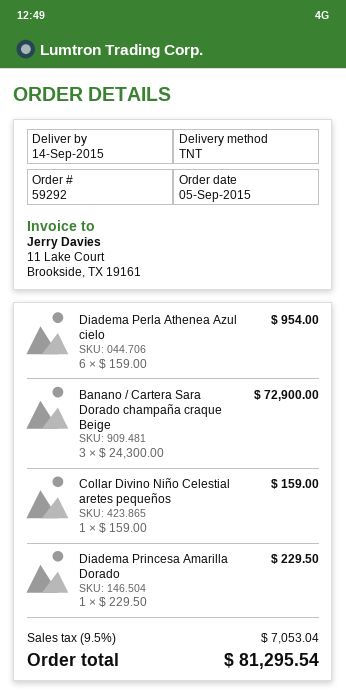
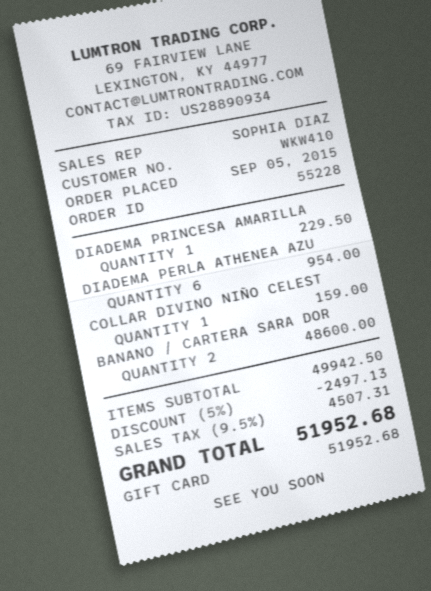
order number: 59292 -> 55228
Banano / Cartera Sara Dorado champaña craque Beige: 3 for 72900.00 -> 2 for 48600.00
discount: none -> 5% = 2497.13
tax: 9.5% = 7053.04 -> 9.5% = 4507.31
total: 81295.54 -> 51952.68

